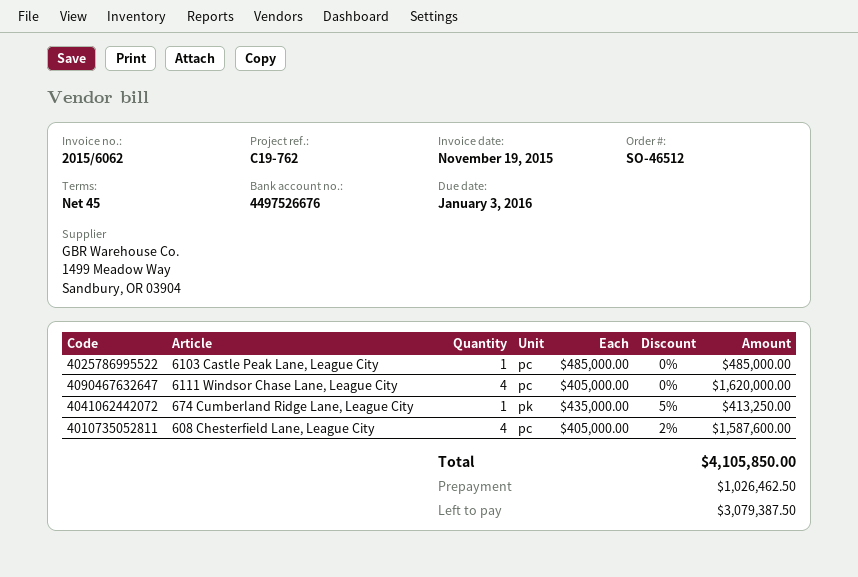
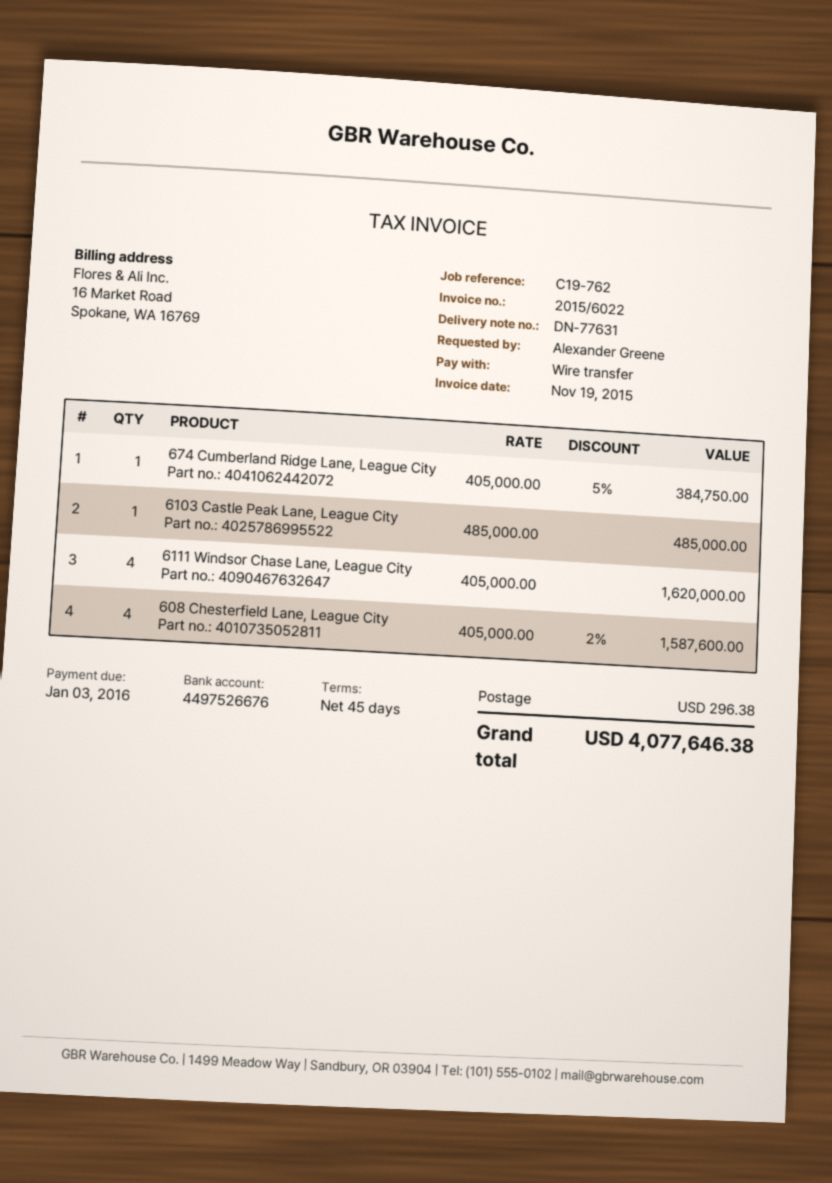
invoice number: 2015/6062 -> 2015/6022
674 Cumberland Ridge Lane, League City: 1 x 435000.00 - 5% = 413250.00 -> 1 x 405000.00 - 5% = 384750.00
shipping: none -> 296.38
total: 4105850.00 -> 4077646.38

